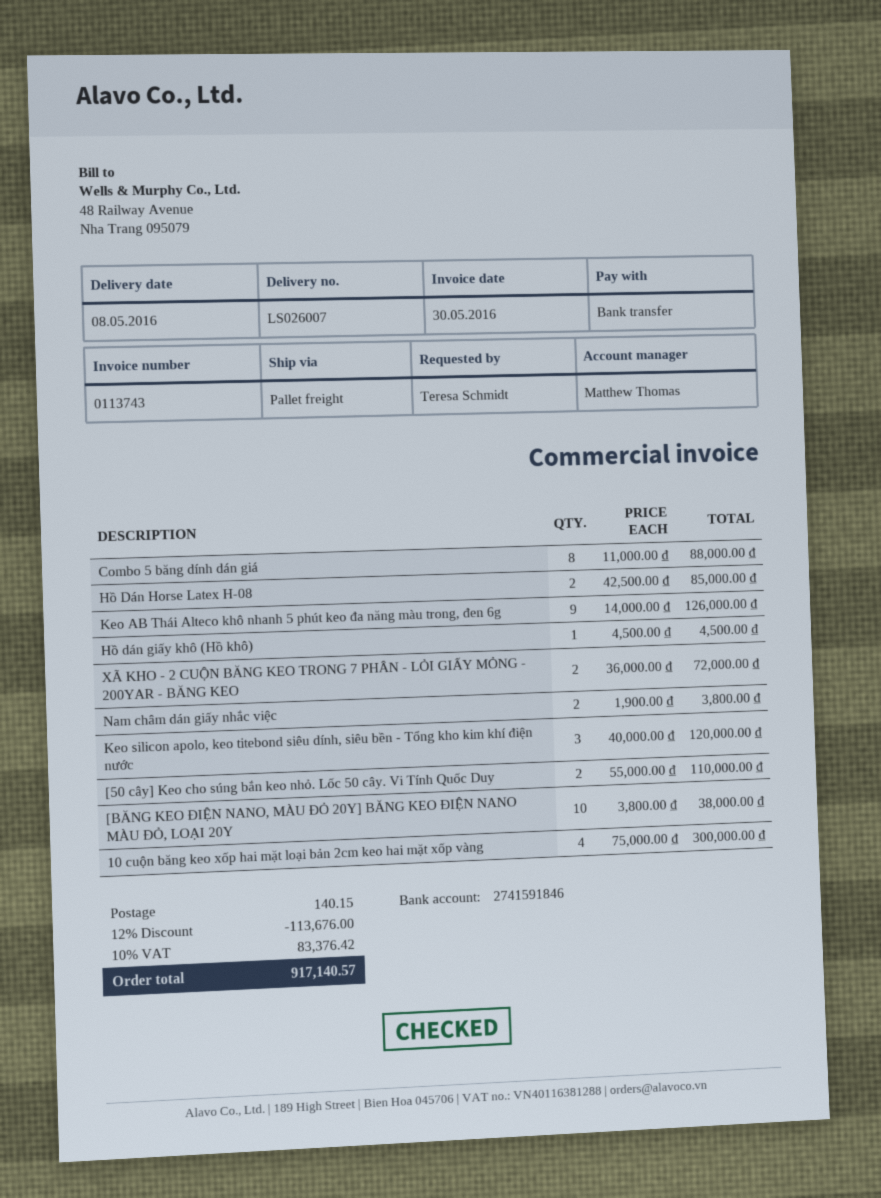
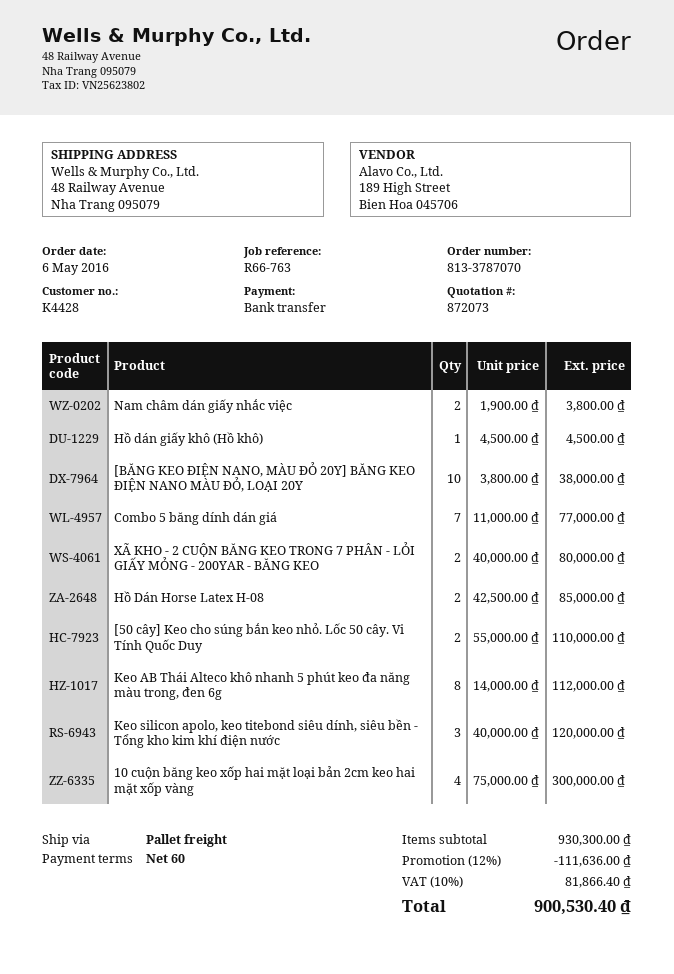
Combo 5 băng dính dán giá: 8 x 11000.00 = 88000.00 -> 7 x 11000.00 = 77000.00
Keo AB Thái Alteco khô nhanh 5 phút keo đa năng màu trong, đen 6g: 9 x 14000.00 = 126000.00 -> 8 x 14000.00 = 112000.00
XÃ KHO - 2 CUỘN BĂNG KEO TRONG 7 PHÂN - LỎI GIẤY MỎNG - 200YAR - BĂNG KEO: 2 x 36000.00 = 72000.00 -> 2 x 40000.00 = 80000.00
discount: 12% = 113676.00 -> 12% = 111636.00
shipping: 140.15 -> none
tax: 10% = 83376.42 -> 10% = 81866.40
total: 917140.57 -> 900530.40

